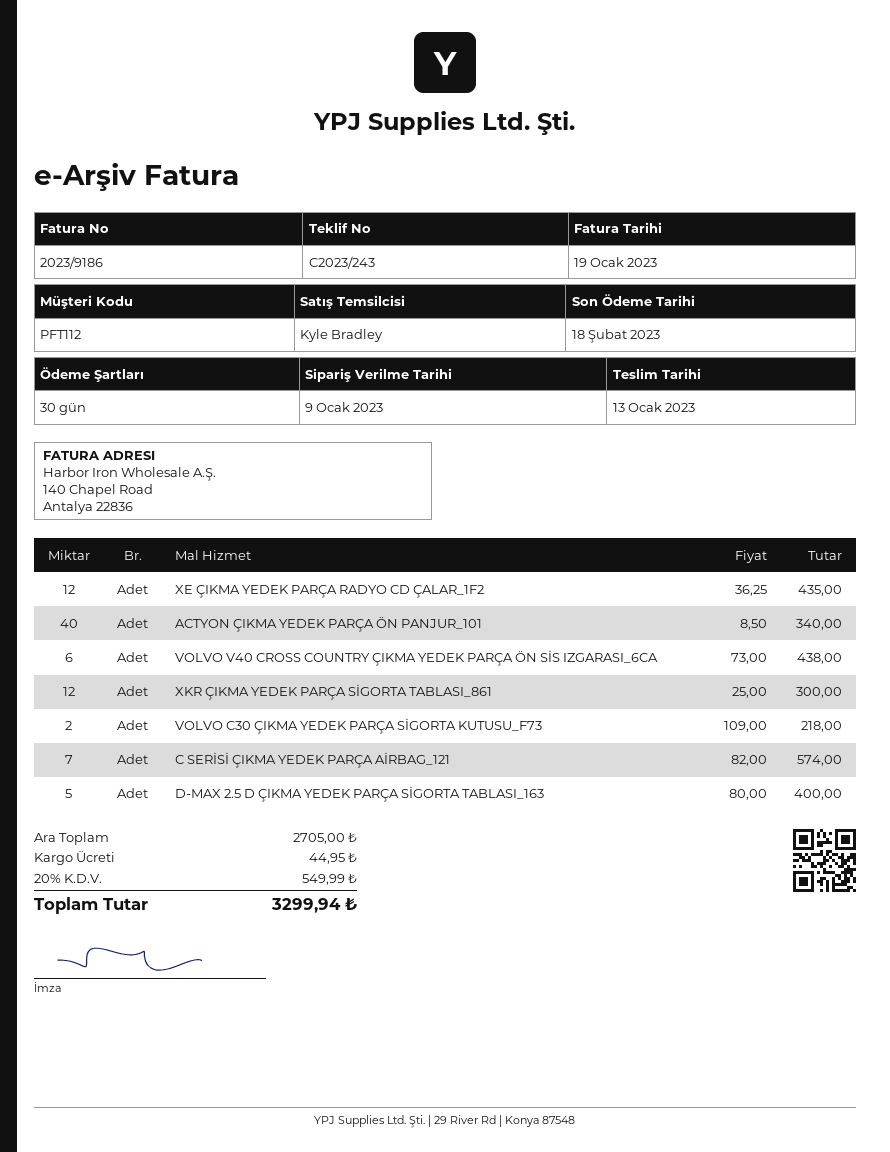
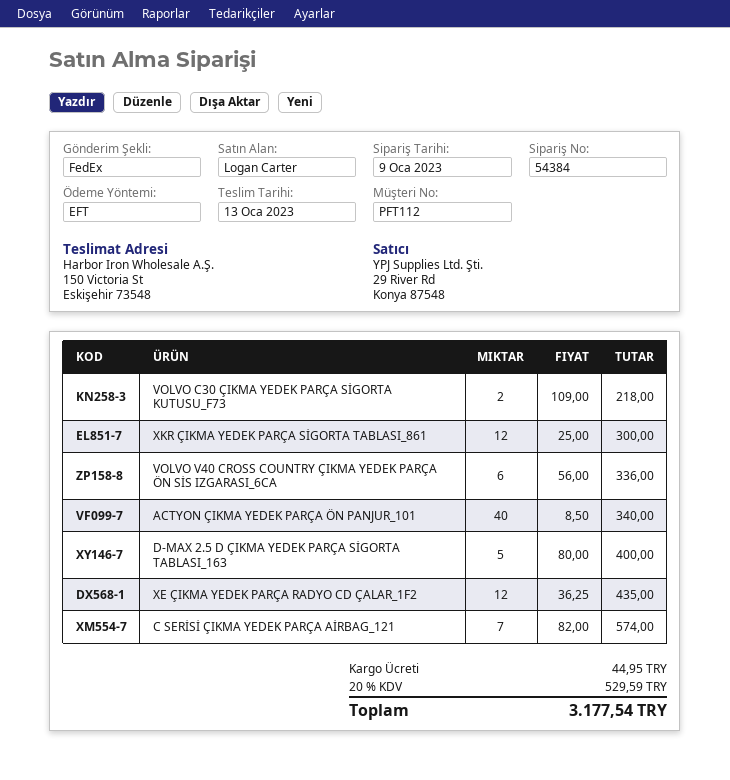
VOLVO V40 CROSS COUNTRY ÇIKMA YEDEK PARÇA ÖN SİS IZGARASI_6CA: 6 x 73.00 = 438.00 -> 6 x 56.00 = 336.00
tax: 20% = 549.99 -> 20% = 529.59
total: 3299.94 -> 3177.54

